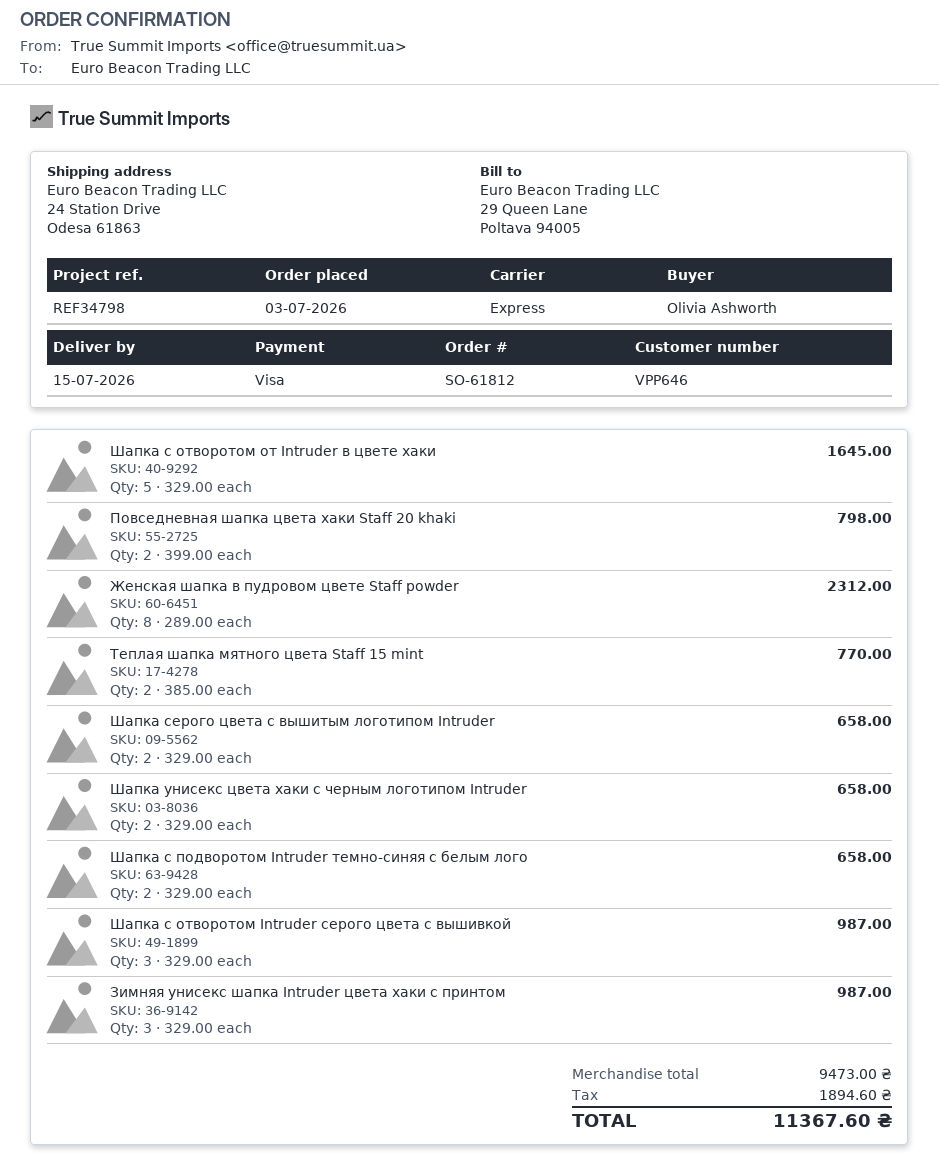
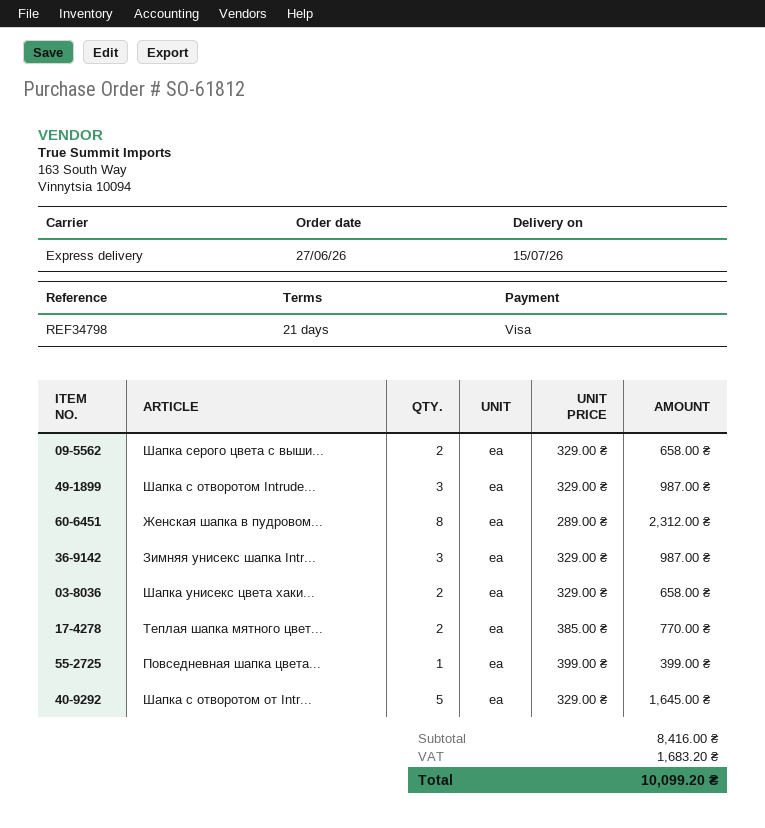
order date: 2026-07-03 -> 2026-06-27
Повседневная шапка цвета хаки Staff 20 khaki: 2 x 399.00 = 798.00 -> 1 x 399.00 = 399.00
Шапка с подворотом Intruder темно-синяя с белым лого: 2 x 329.00 = 658.00 -> none
subtotal: 9473.00 -> 8416.00
tax: 1894.60 -> 1683.20
total: 11367.60 -> 10099.20

